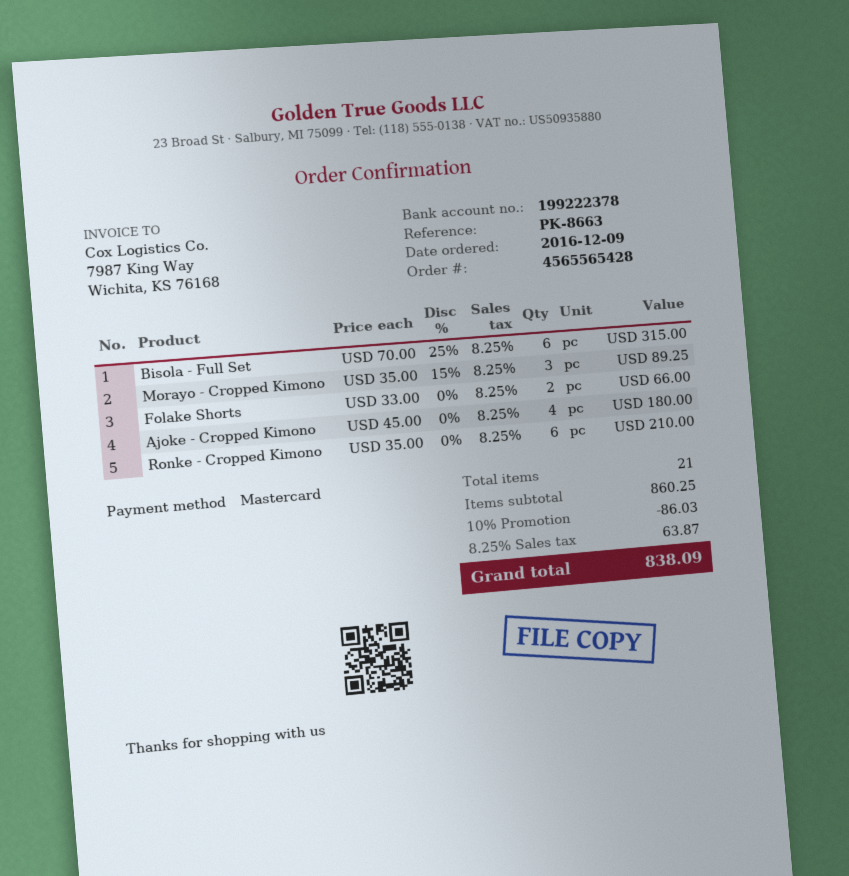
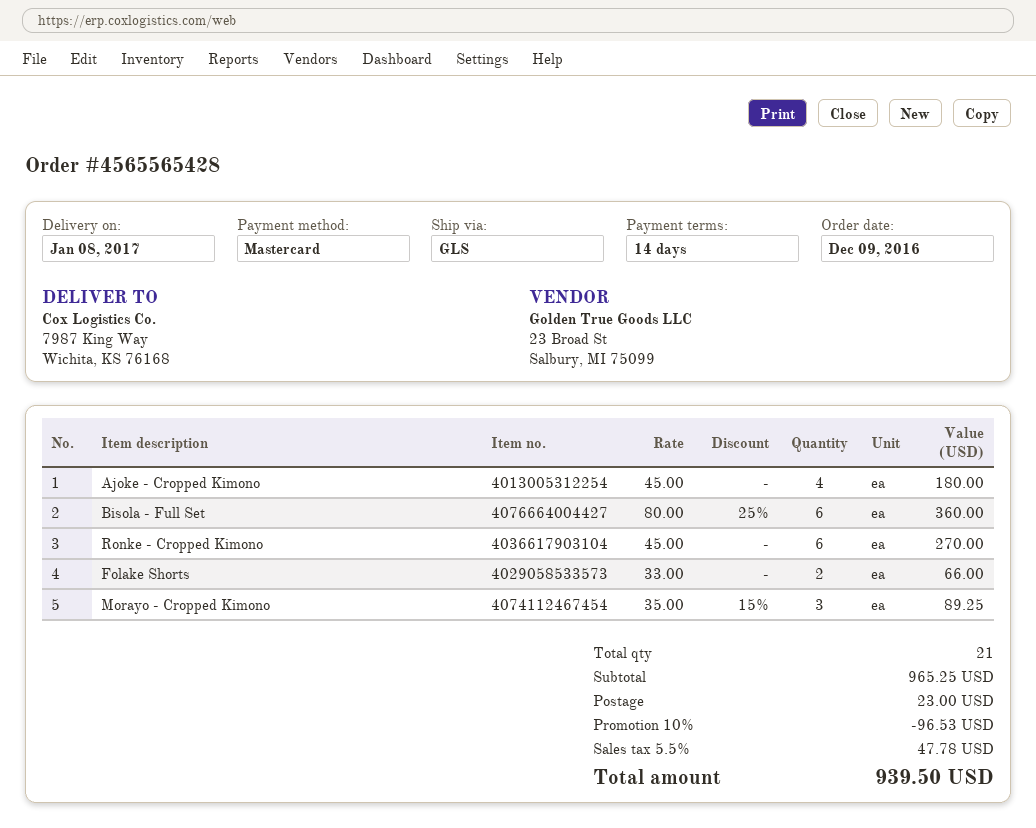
Bisola - Full Set: 6 x 70.00 - 25% = 315.00 -> 6 x 80.00 - 25% = 360.00
Ronke - Cropped Kimono: 6 x 35.00 = 210.00 -> 6 x 45.00 = 270.00
subtotal: 860.25 -> 965.25
discount: 10% = 86.03 -> 10% = 96.53
shipping: none -> 23.00
tax: 8.25% = 63.87 -> 5.5% = 47.78
total: 838.09 -> 939.50

